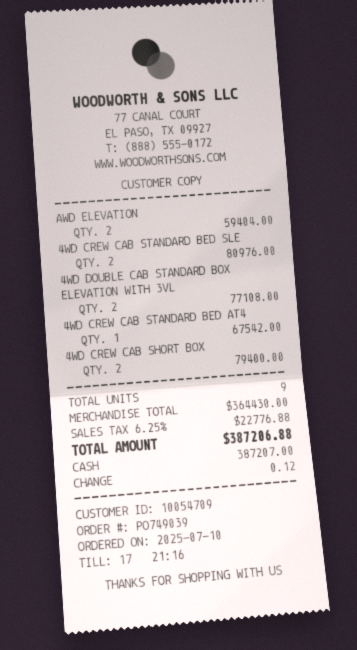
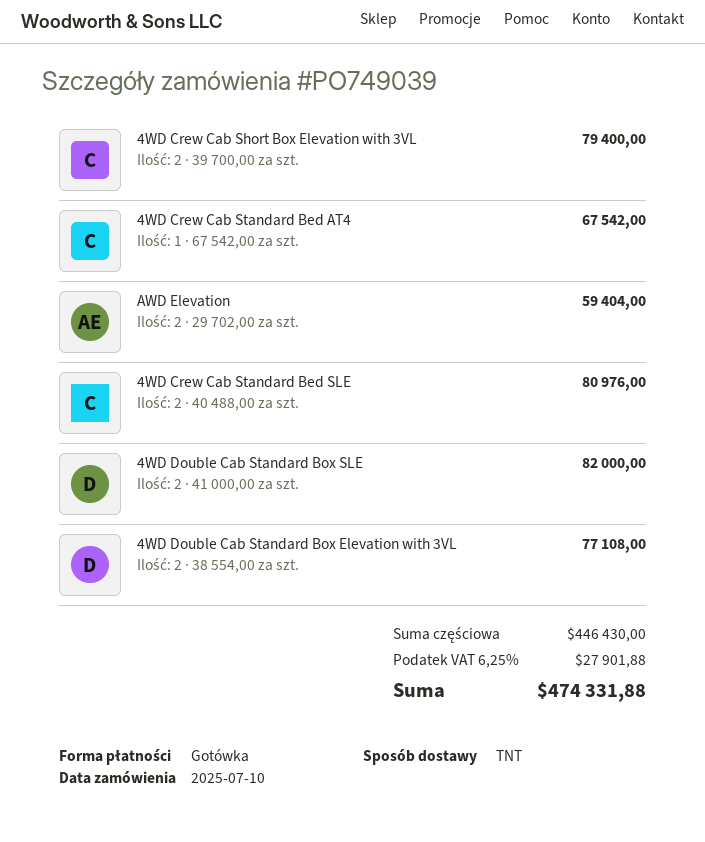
4WD Double Cab Standard Box SLE: none -> 2 for 82000.00
subtotal: 364430.00 -> 446430.00
tax: 6.25% = 22776.88 -> 6.25% = 27901.88
total: 387206.88 -> 474331.88

